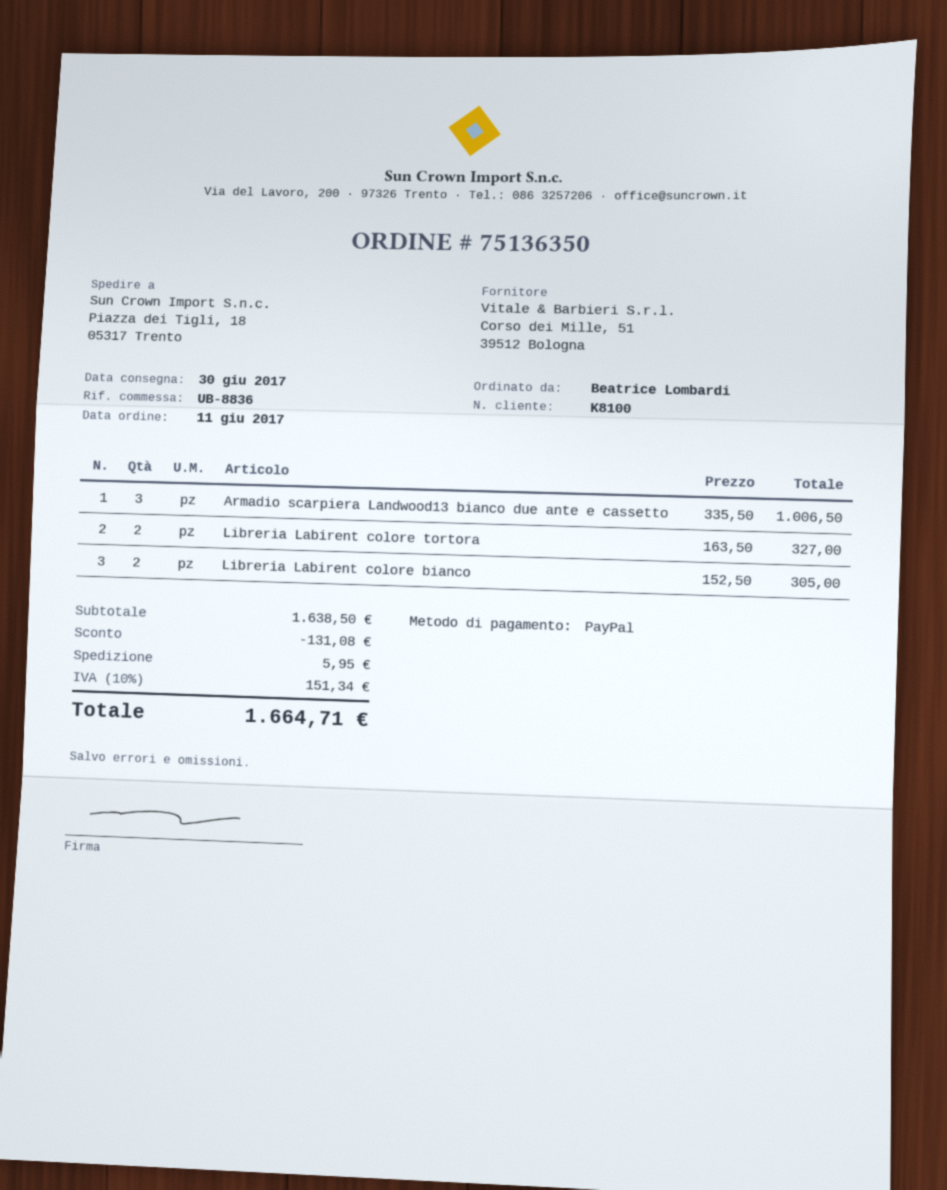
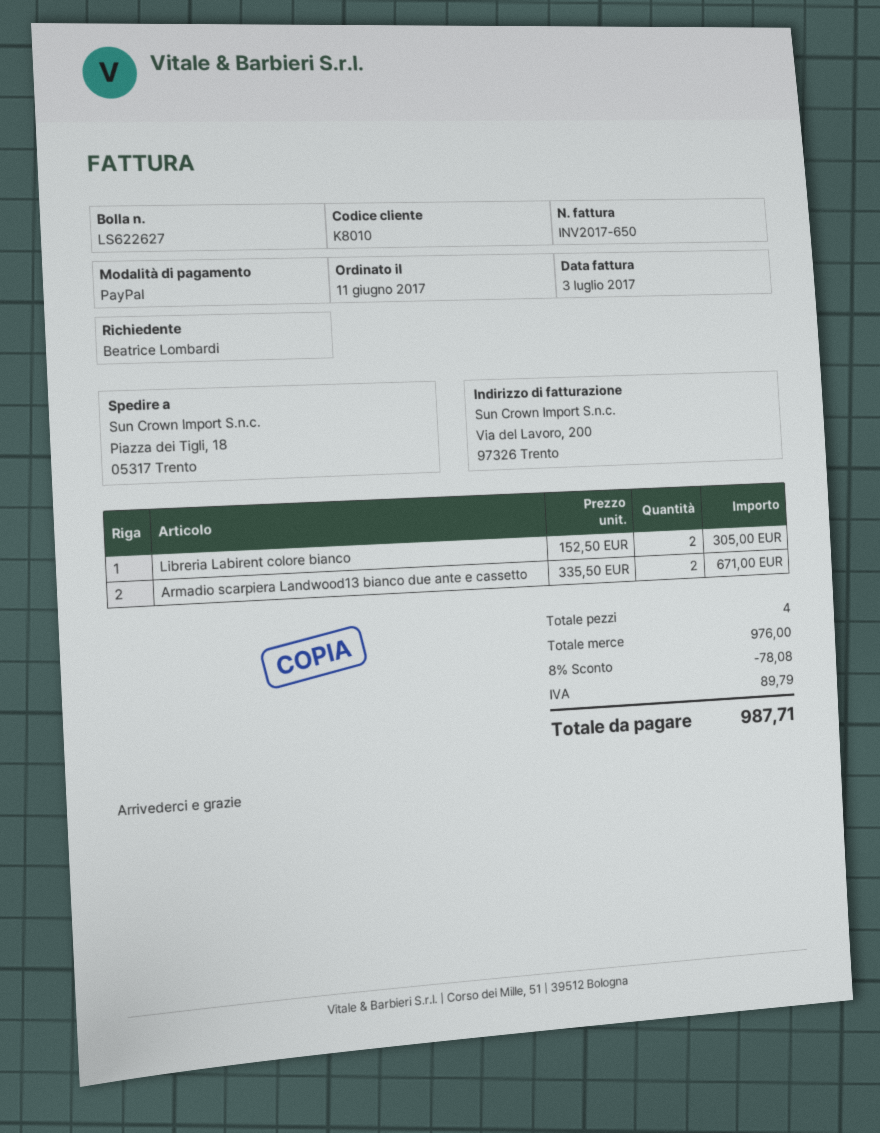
customer number: K8100 -> K8010
Armadio scarpiera Landwood13 bianco due ante e cassetto: 3 x 335.50 = 1006.50 -> 2 x 335.50 = 671.00
Libreria Labirent colore tortora: 2 x 163.50 = 327.00 -> none
subtotal: 1638.50 -> 976.00
discount: 131.08 -> 78.08
shipping: 5.95 -> none
tax: 151.34 -> 89.79
total: 1664.71 -> 987.71

